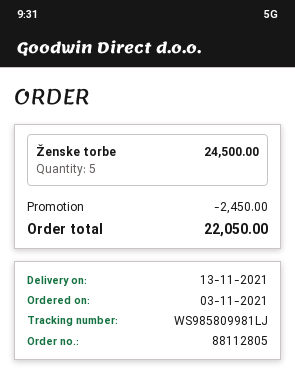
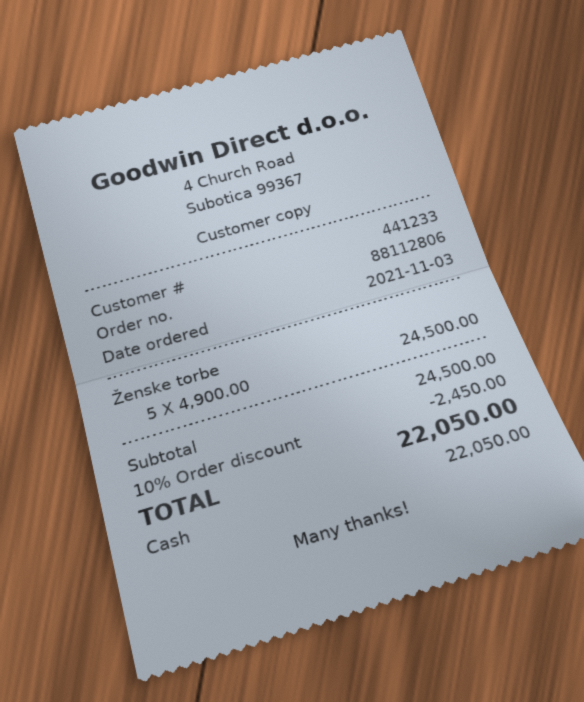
order number: 88112805 -> 88112806

